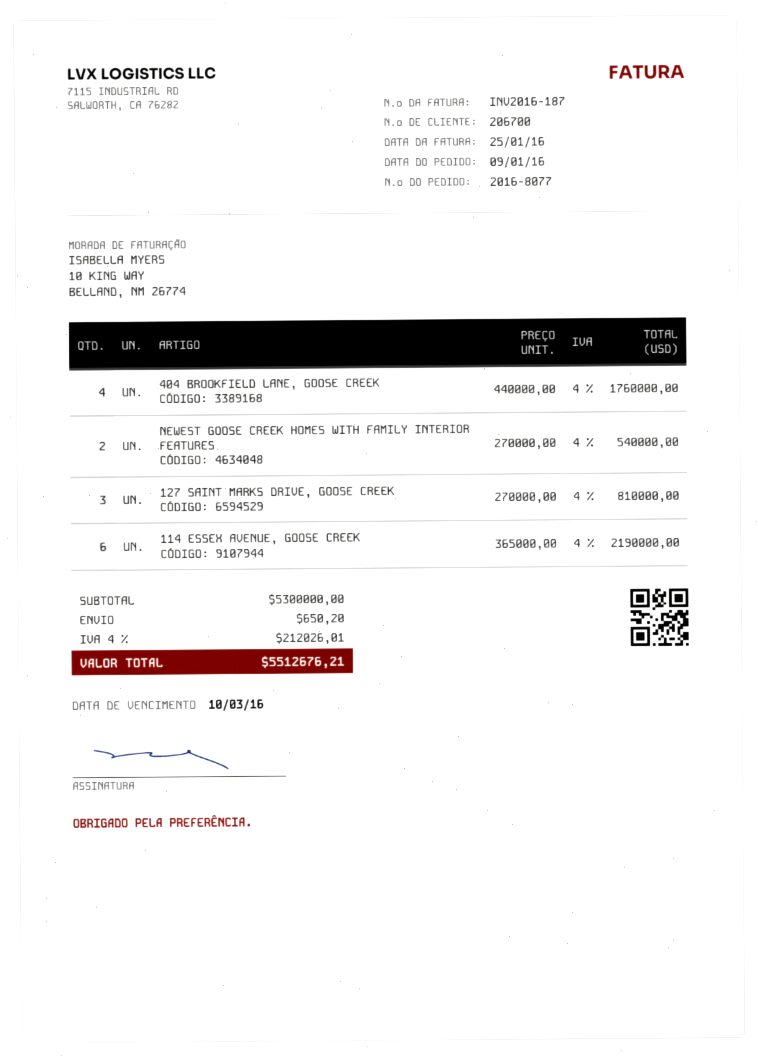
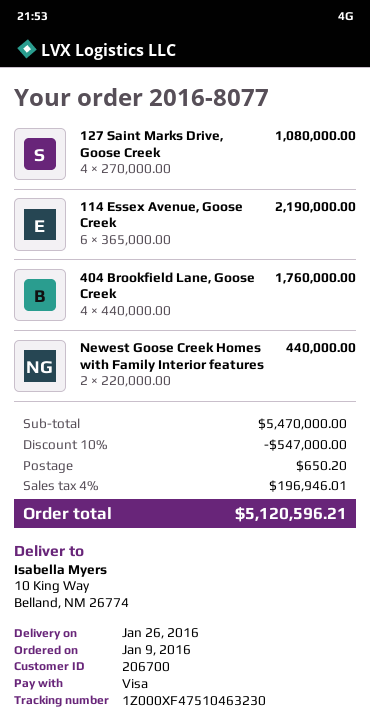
NEWEST GOOSE CREEK HOMES WITH FAMILY INTERIOR FEATURES: 2 x 270000.00 = 540000.00 -> 2 x 220000.00 = 440000.00
127 SAINT MARKS DRIVE, GOOSE CREEK: 3 x 270000.00 = 810000.00 -> 4 x 270000.00 = 1080000.00
subtotal: 5300000.00 -> 5470000.00
discount: none -> 10% = 547000.00
tax: 4% = 212026.01 -> 4% = 196946.01
total: 5512676.21 -> 5120596.21

